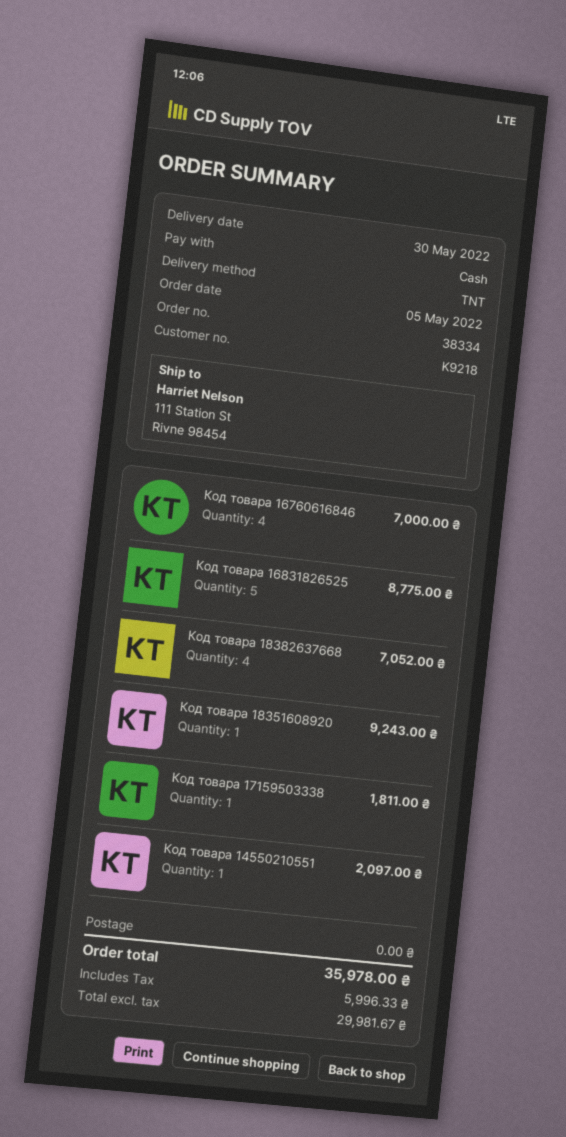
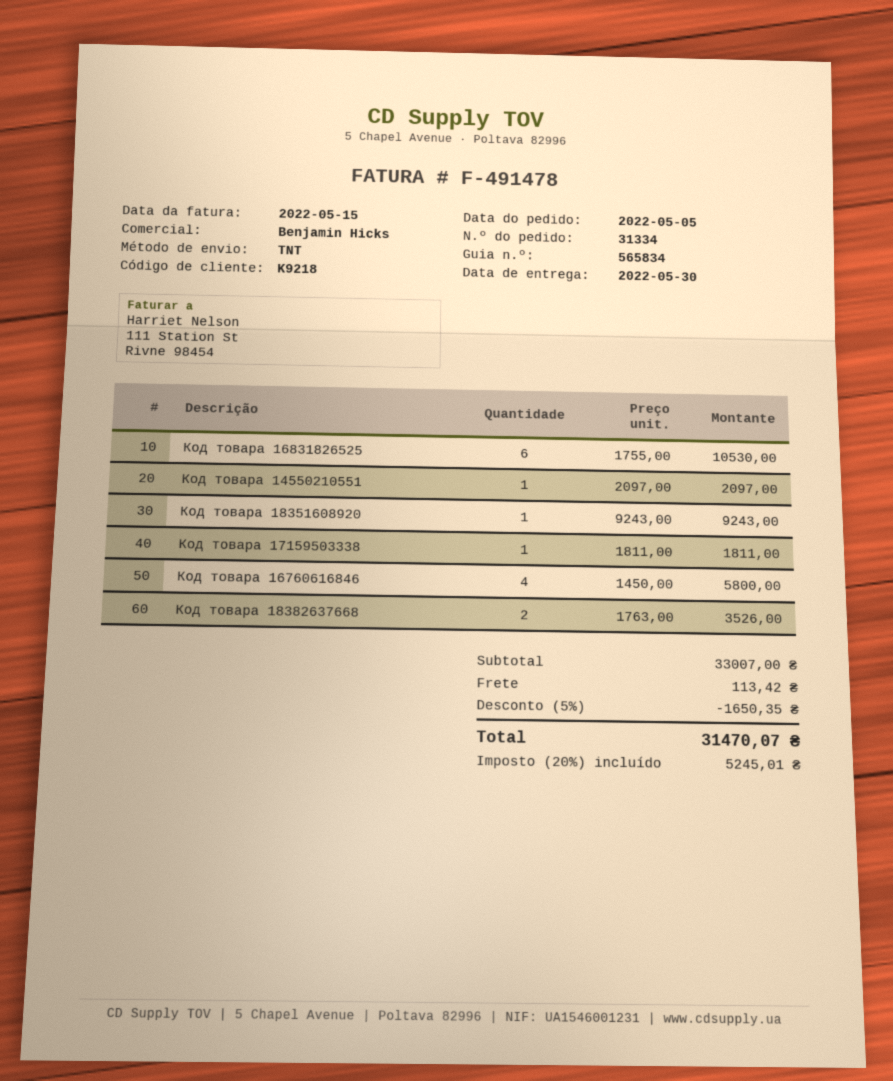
order number: 38334 -> 31334
Код товара 16760616846: 4 for 7000.00 -> 4 for 5800.00
Код товара 16831826525: 5 for 8775.00 -> 6 for 10530.00
Код товара 18382637668: 4 for 7052.00 -> 2 for 3526.00
discount: none -> 5% = 1650.35
shipping: 0.00 -> 113.42
tax: 5996.33 -> 5245.01
total: 35978.00 -> 31470.07

